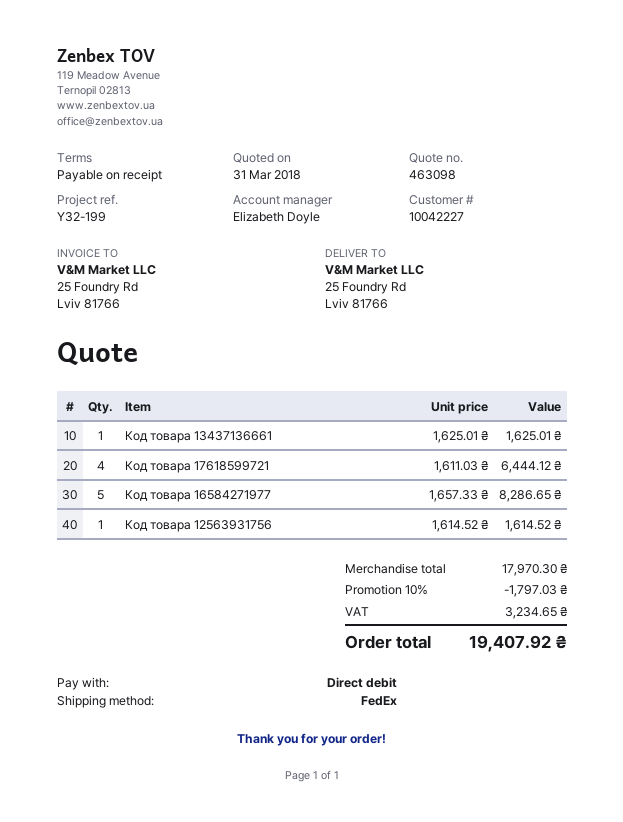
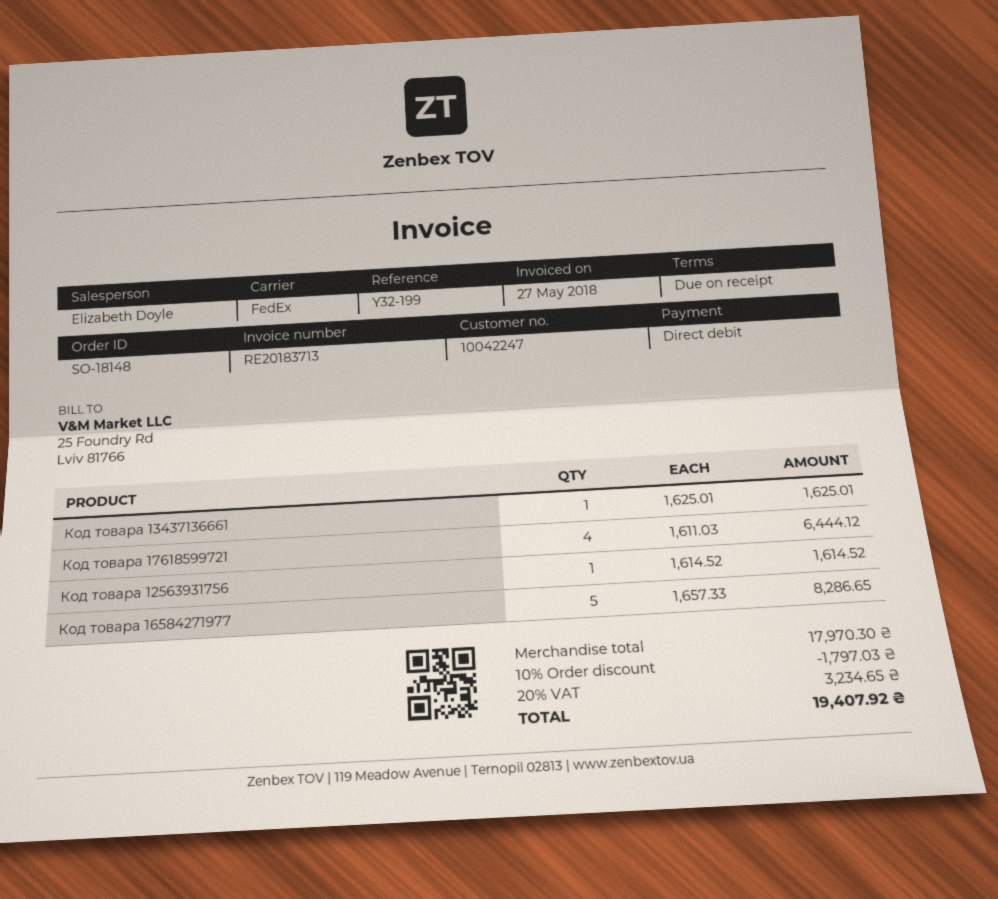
customer number: 10042227 -> 10042247

